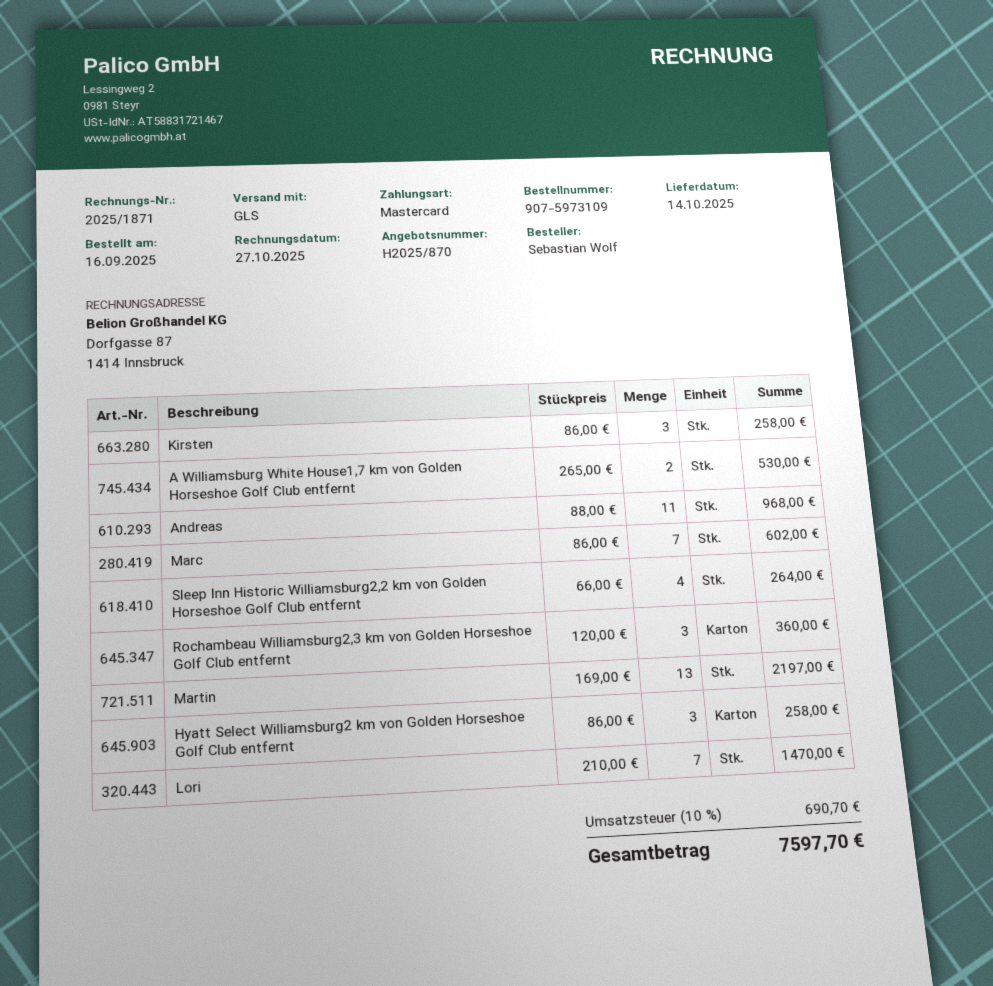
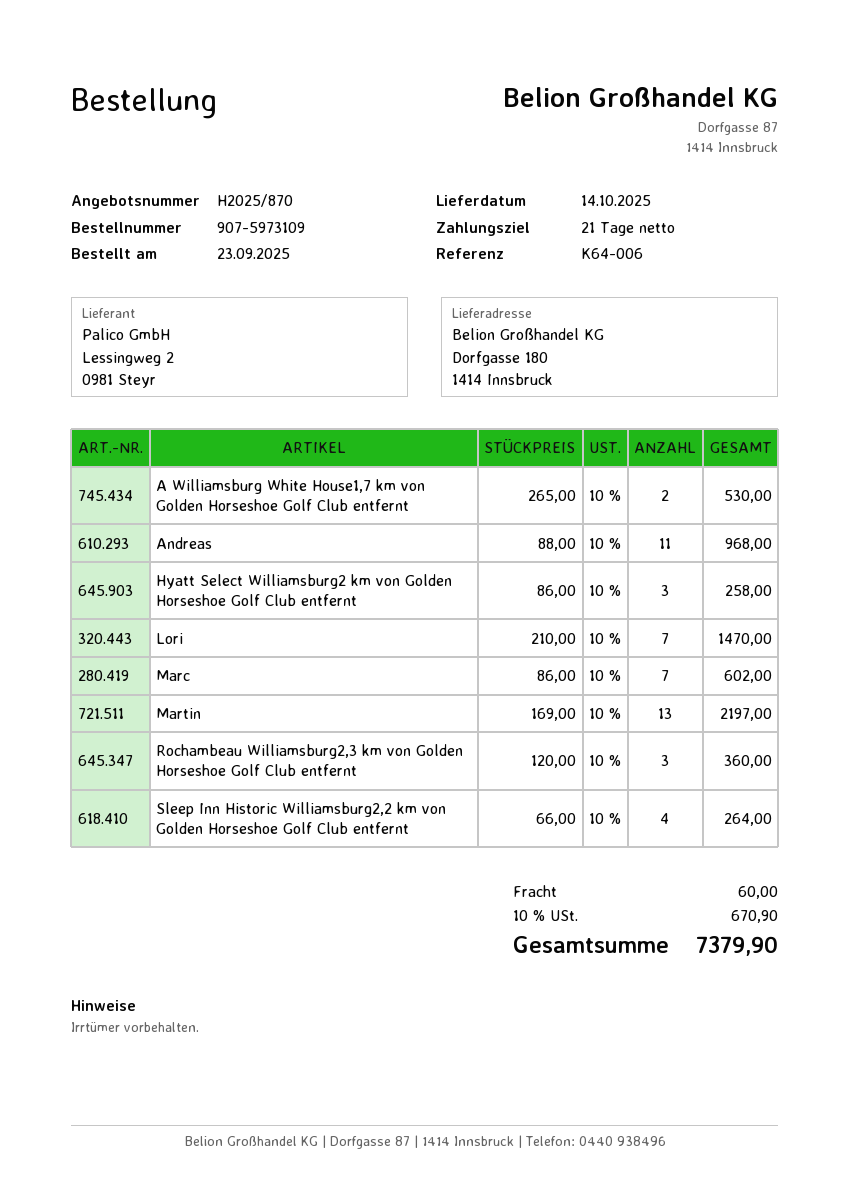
order date: 2025-09-16 -> 2025-09-23
Kirsten: 3 x 86.00 = 258.00 -> none
shipping: none -> 60.00
tax: 10% = 690.70 -> 10% = 670.90
total: 7597.70 -> 7379.90

